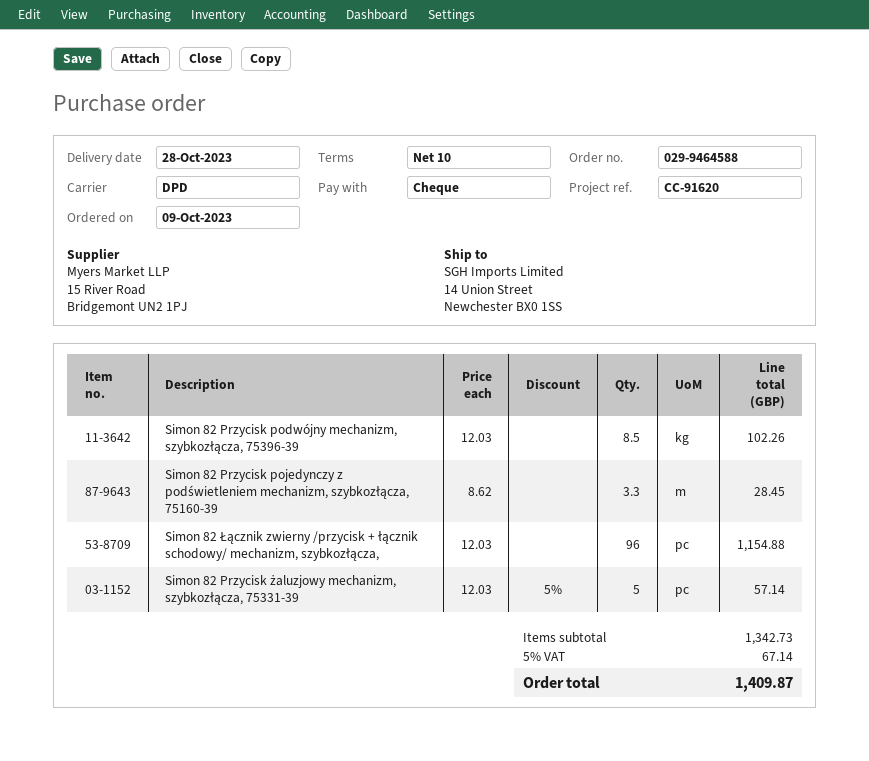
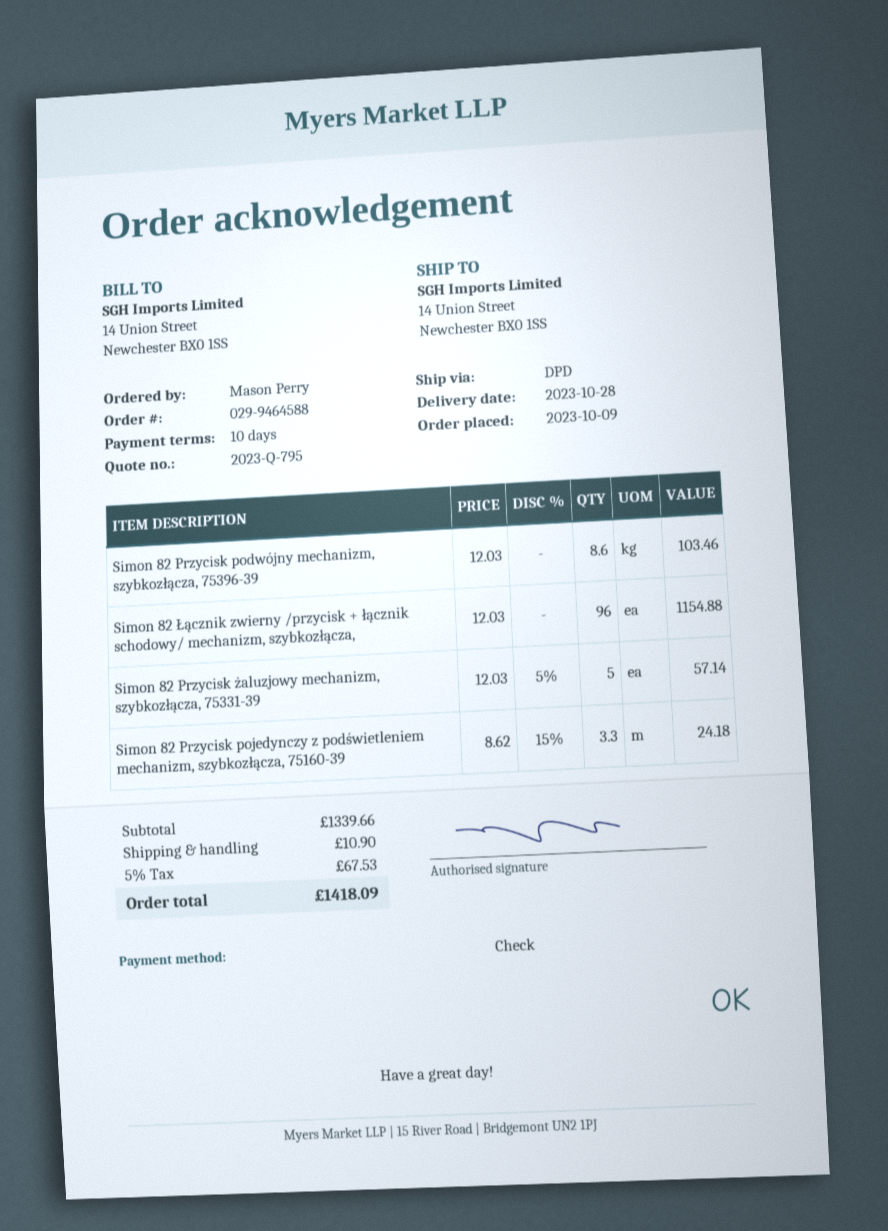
Simon 82 Przycisk podwójny mechanizm, szybkozłącza, 75396-39: 8.5 x 12.03 = 102.26 -> 8.6 x 12.03 = 103.46
Simon 82 Przycisk pojedynczy z podświetleniem mechanizm, szybkozłącza, 75160-39: 3.3 x 8.62 = 28.45 -> 3.3 x 8.62 - 15% = 24.18
subtotal: 1342.73 -> 1339.66
shipping: none -> 10.90
tax: 5% = 67.14 -> 5% = 67.53
total: 1409.87 -> 1418.09

